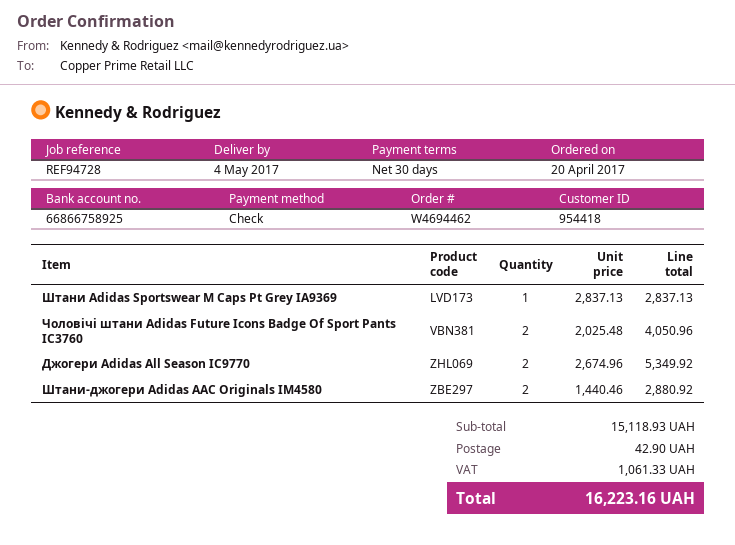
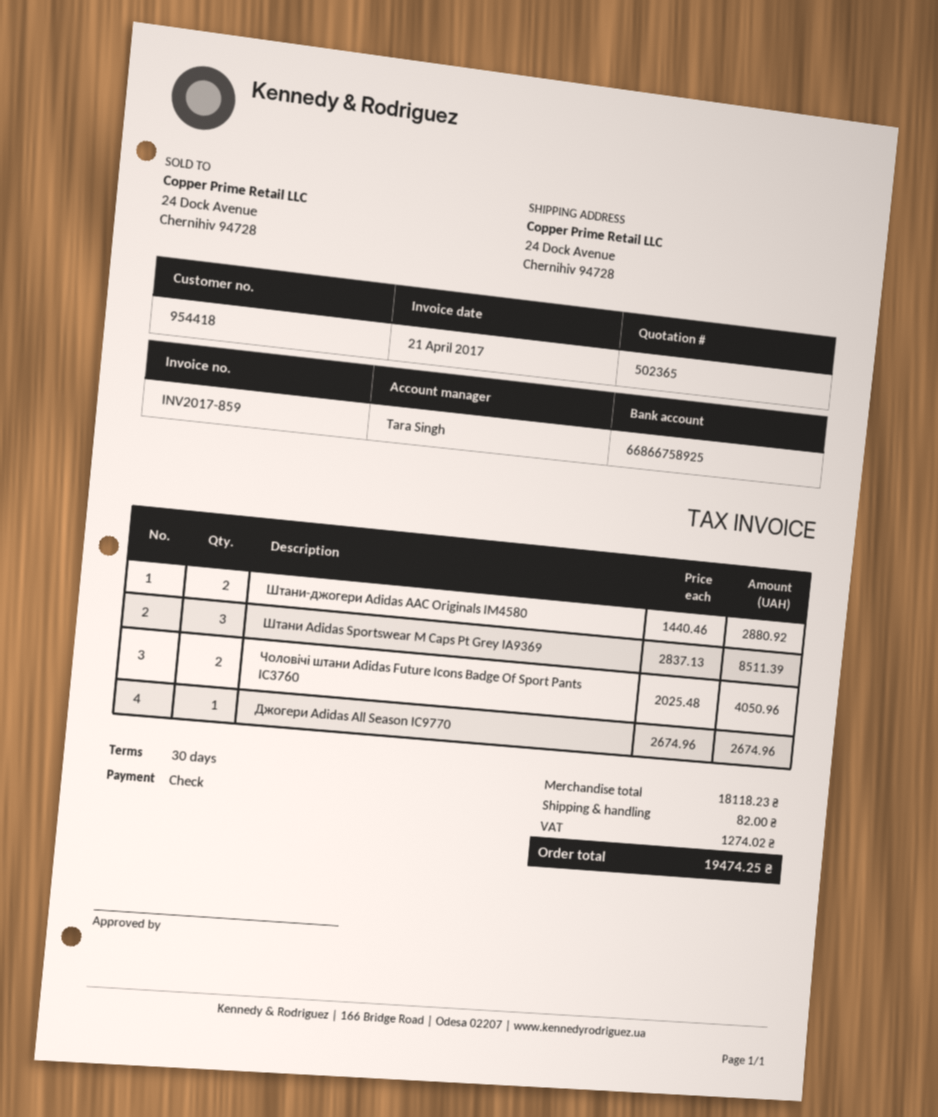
Штани Adidas Sportswear M Caps Pt Grey IA9369: 1 x 2837.13 = 2837.13 -> 3 x 2837.13 = 8511.39
Джогери Adidas All Season IC9770: 2 x 2674.96 = 5349.92 -> 1 x 2674.96 = 2674.96
subtotal: 15118.93 -> 18118.23
shipping: 42.90 -> 82.00
tax: 1061.33 -> 1274.02
total: 16223.16 -> 19474.25

